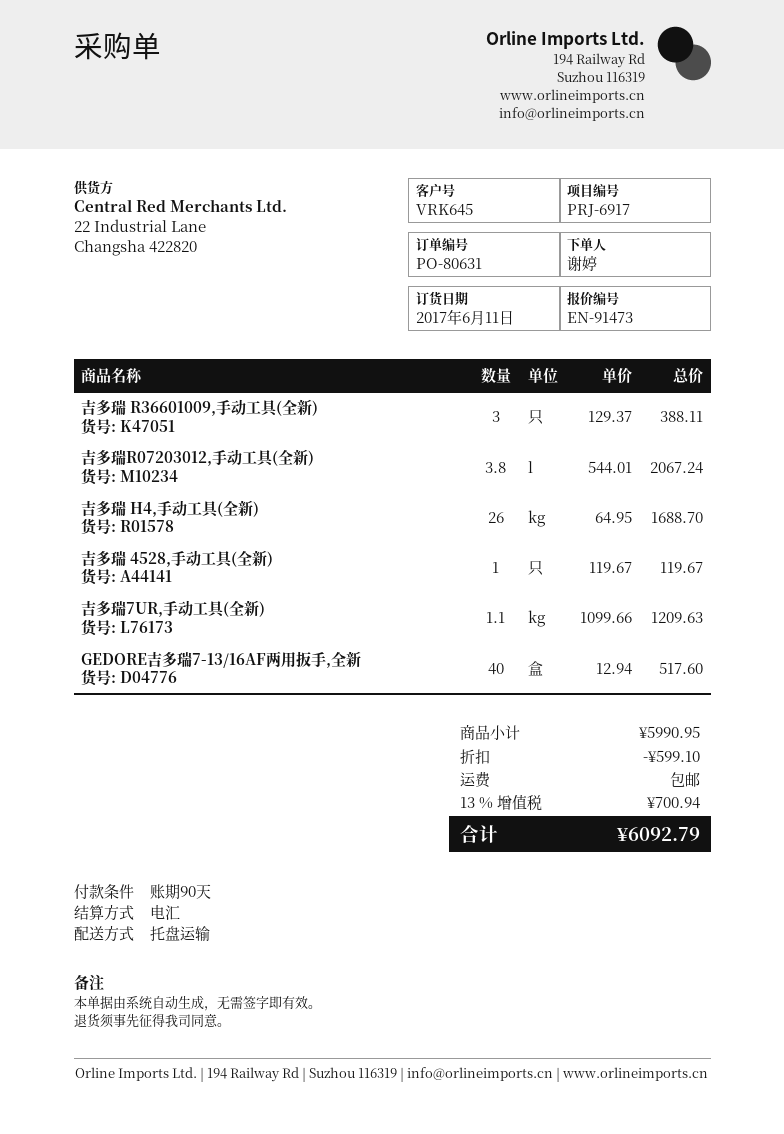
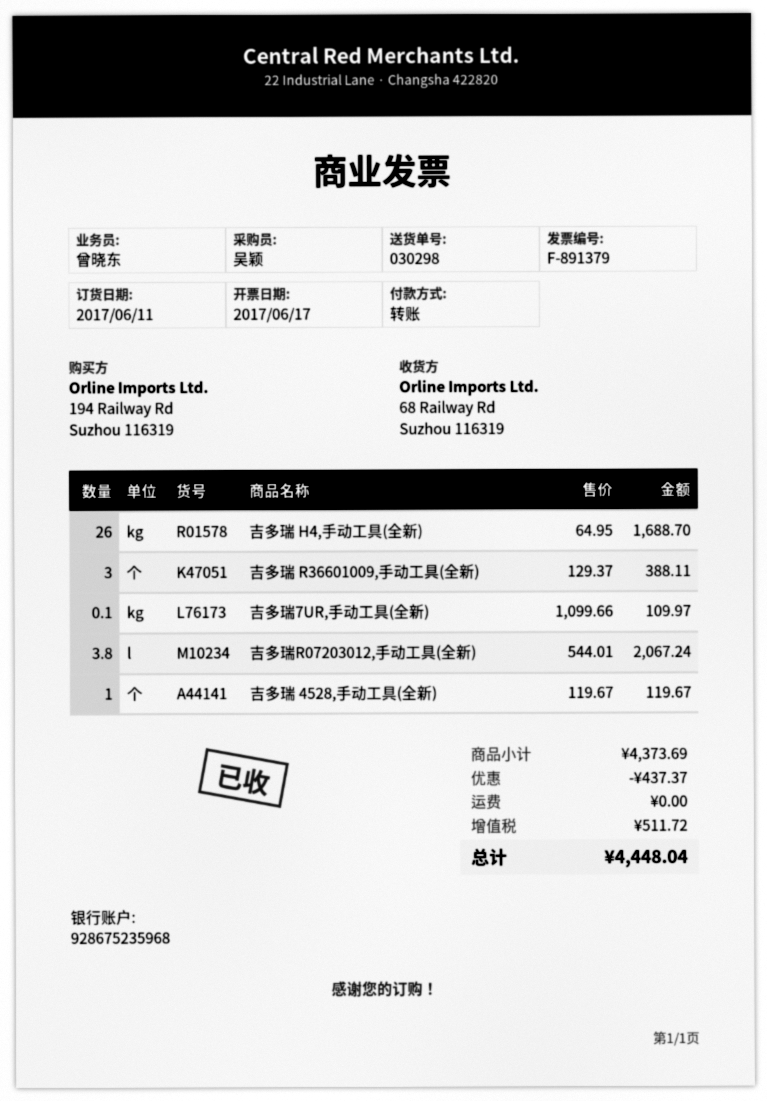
ordered by: 谢婷 -> 吴颖
吉多瑞7UR,手动工具(全新): 1.1 x 1099.66 = 1209.63 -> 0.1 x 1099.66 = 109.97
GEDORE吉多瑞7-13/16AF两用扳手,全新: 40 x 12.94 = 517.60 -> none
subtotal: 5990.95 -> 4373.69
discount: 599.10 -> 437.37
tax: 700.94 -> 511.72
total: 6092.79 -> 4448.04

